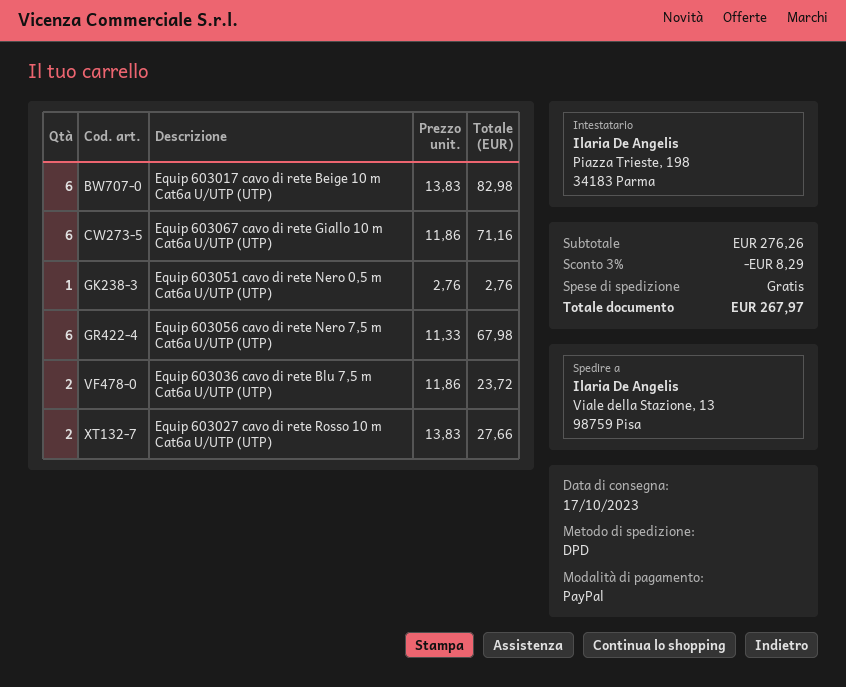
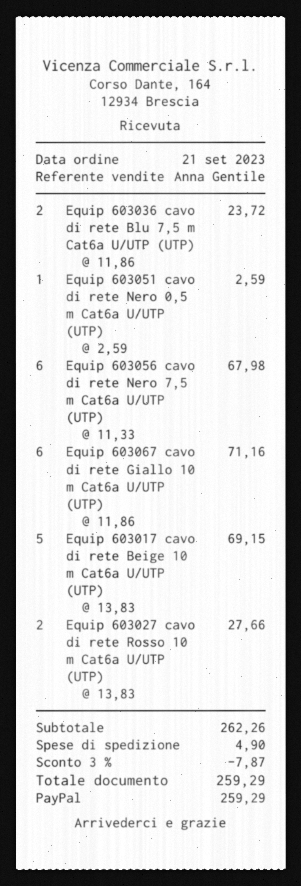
Equip 603017 cavo di rete Beige 10 m Cat6a U/UTP (UTP): 6 x 13.83 = 82.98 -> 5 x 13.83 = 69.15
Equip 603051 cavo di rete Nero 0,5 m Cat6a U/UTP (UTP): 1 x 2.76 = 2.76 -> 1 x 2.59 = 2.59
subtotal: 276.26 -> 262.26
discount: 3% = 8.29 -> 3% = 7.87
shipping: 0.00 -> 4.90
total: 267.97 -> 259.29

